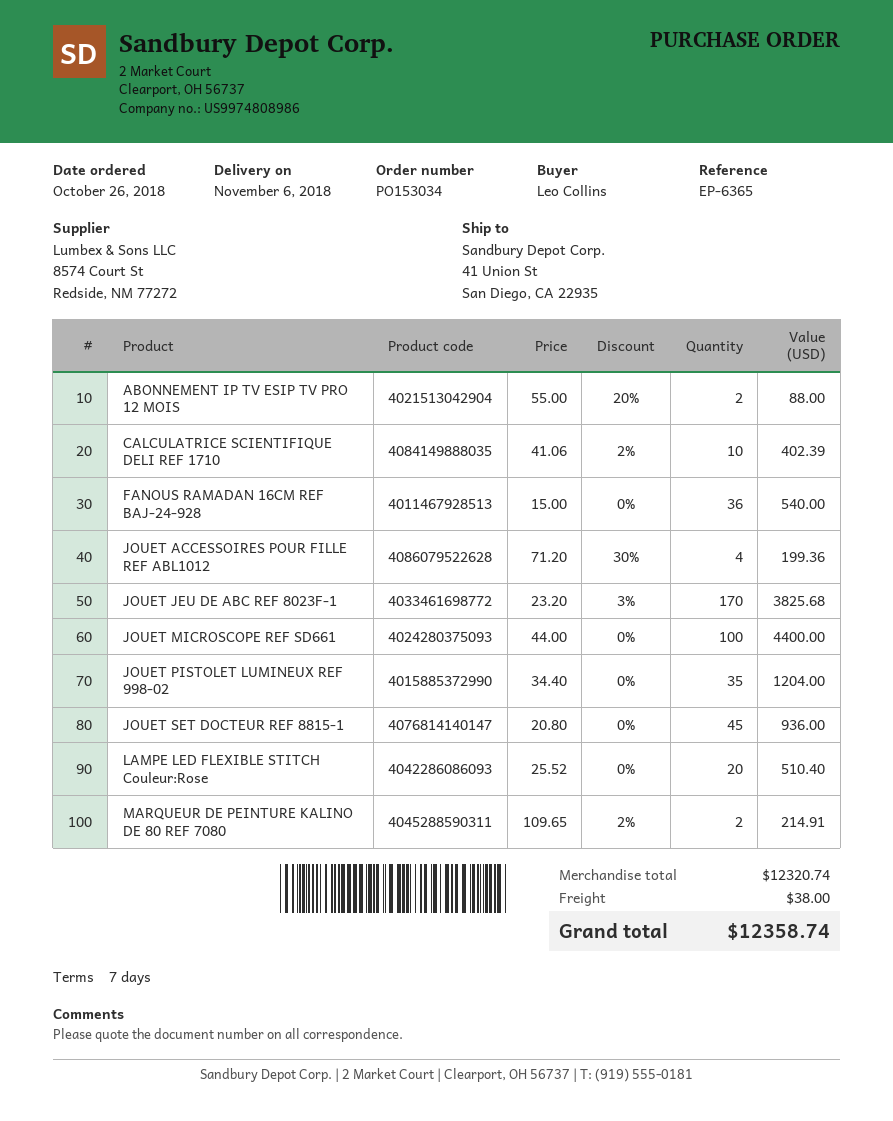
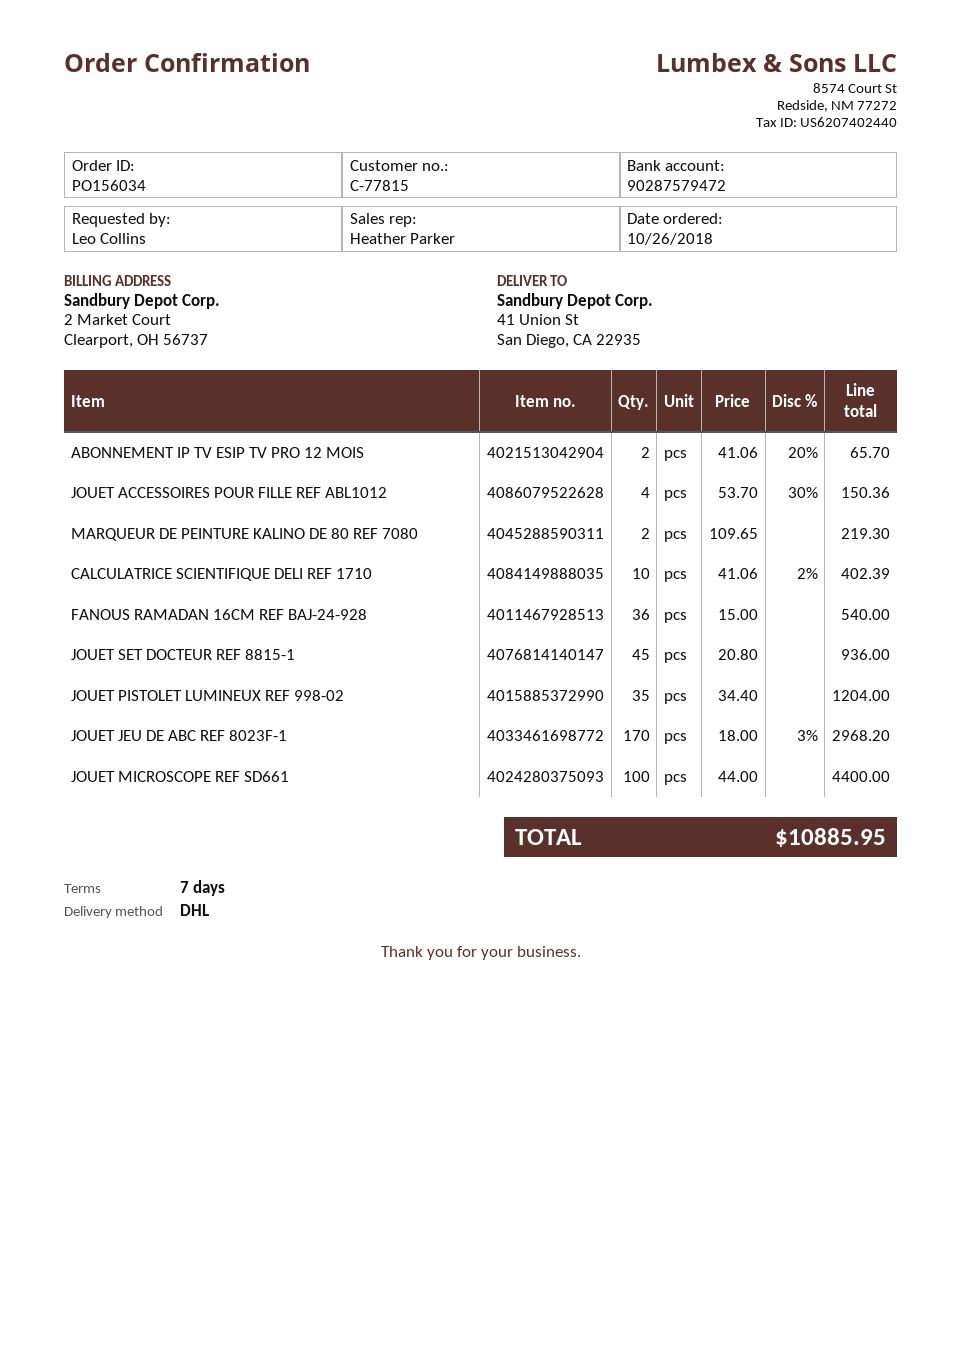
order number: PO153034 -> PO156034
ABONNEMENT IP TV ESIP TV PRO 12 MOIS: 2 x 55.00 - 20% = 88.00 -> 2 x 41.06 - 20% = 65.70
JOUET ACCESSOIRES POUR FILLE REF ABL1012: 4 x 71.20 - 30% = 199.36 -> 4 x 53.70 - 30% = 150.36
JOUET JEU DE ABC REF 8023F-1: 170 x 23.20 - 3% = 3825.68 -> 170 x 18.00 - 3% = 2968.20
LAMPE LED FLEXIBLE STITCH Couleur:Rose: 20 x 25.52 = 510.40 -> none
MARQUEUR DE PEINTURE KALINO DE 80 REF 7080: 2 x 109.65 - 2% = 214.91 -> 2 x 109.65 = 219.30
shipping: 38.00 -> none
total: 12358.74 -> 10885.95

